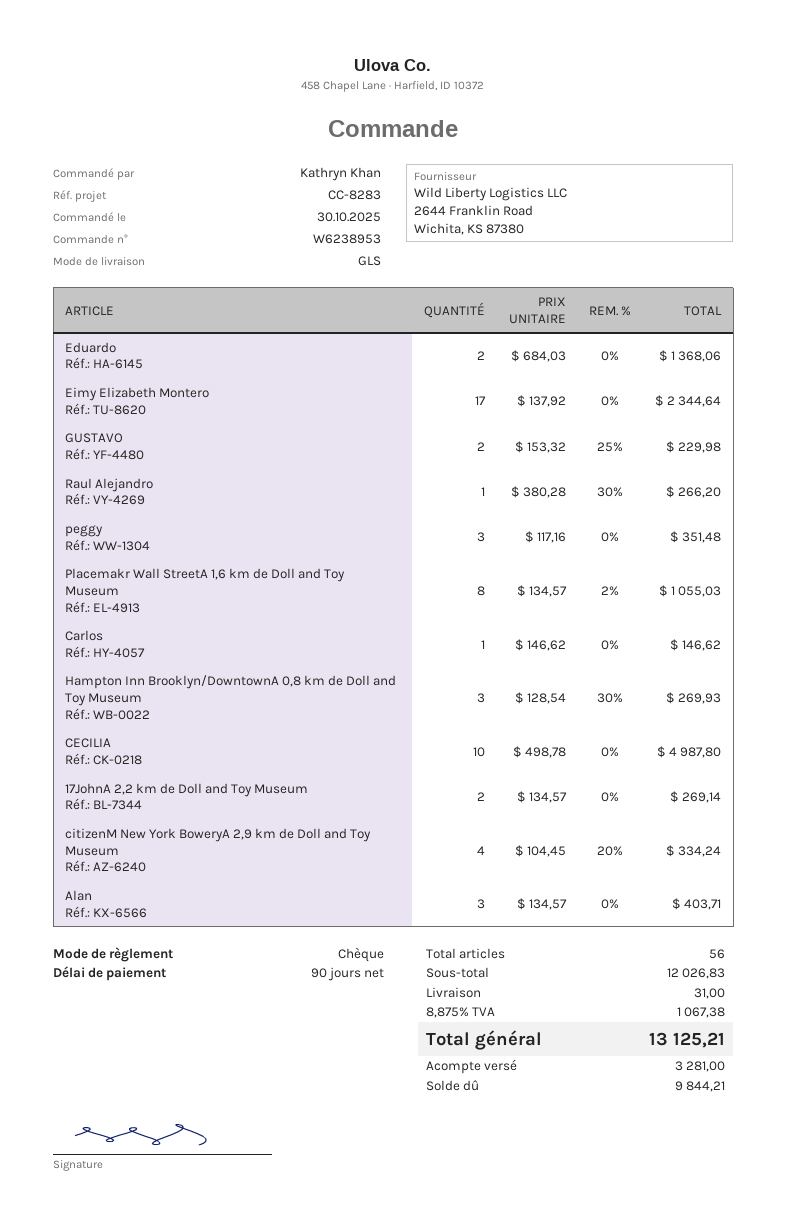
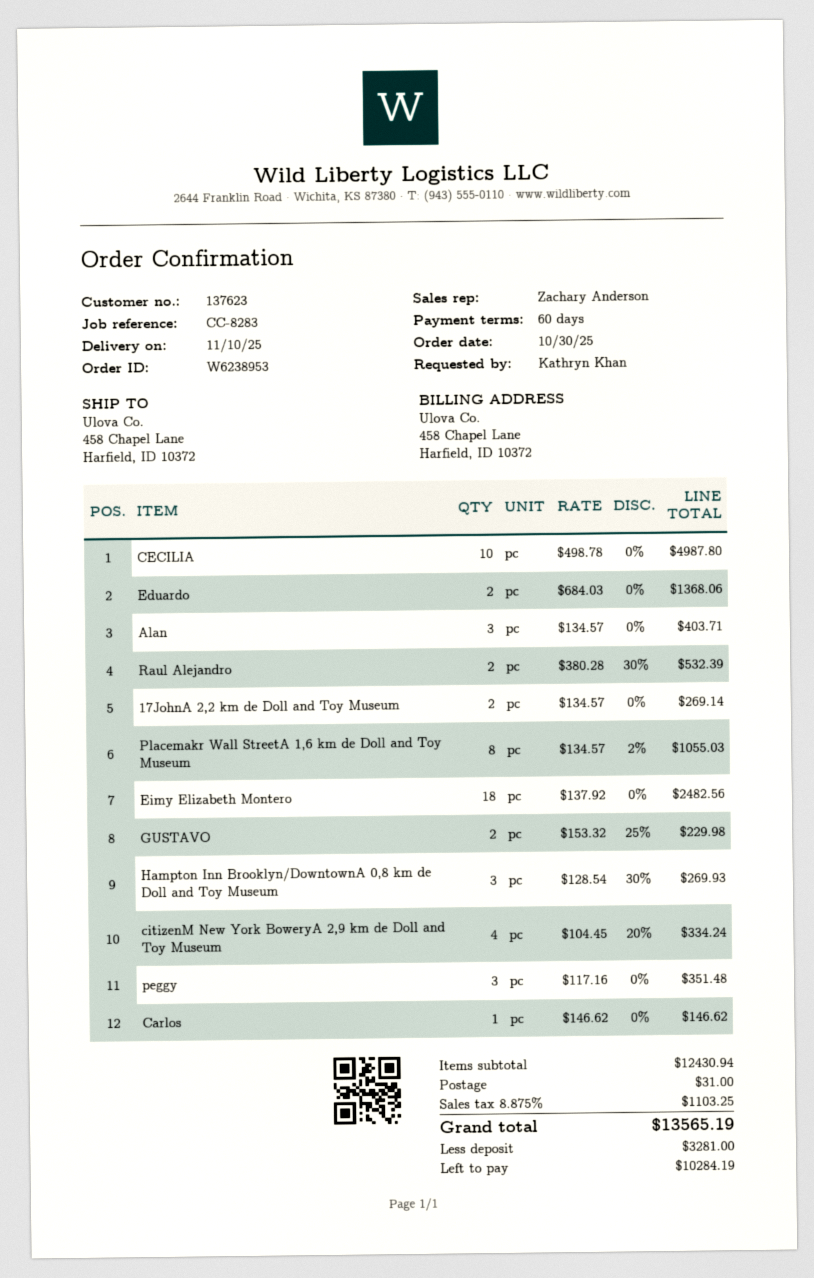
payment terms: 90 days -> 60 days
Eimy Elizabeth Montero: 17 x 137.92 = 2344.64 -> 18 x 137.92 = 2482.56
Raul Alejandro: 1 x 380.28 - 30% = 266.20 -> 2 x 380.28 - 30% = 532.39
subtotal: 12026.83 -> 12430.94
tax: 8.875% = 1067.38 -> 8.875% = 1103.25
total: 13125.21 -> 13565.19
balance: 9844.21 -> 10284.19

